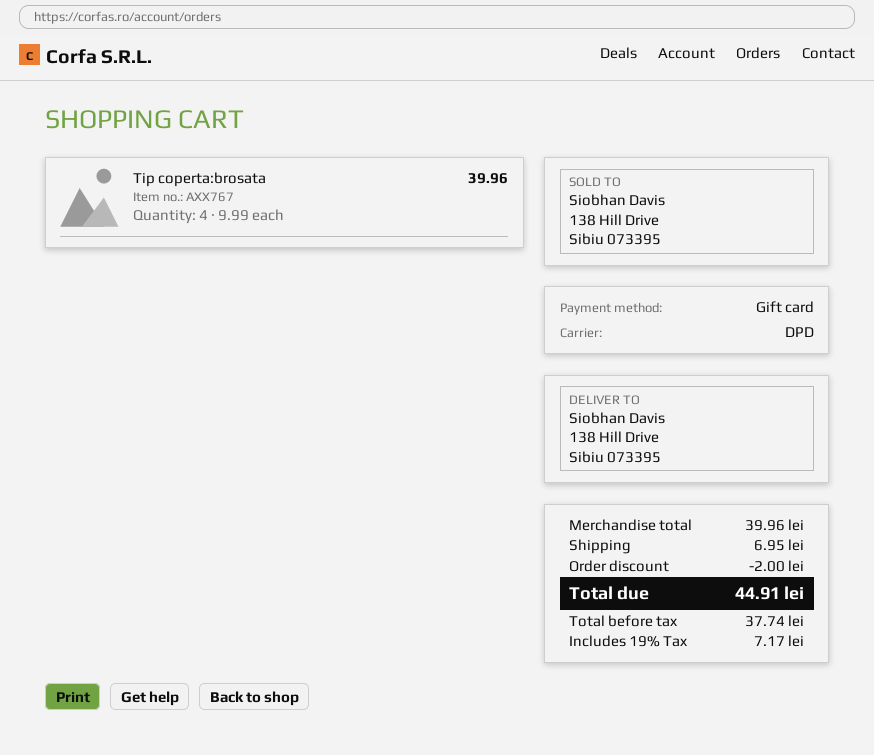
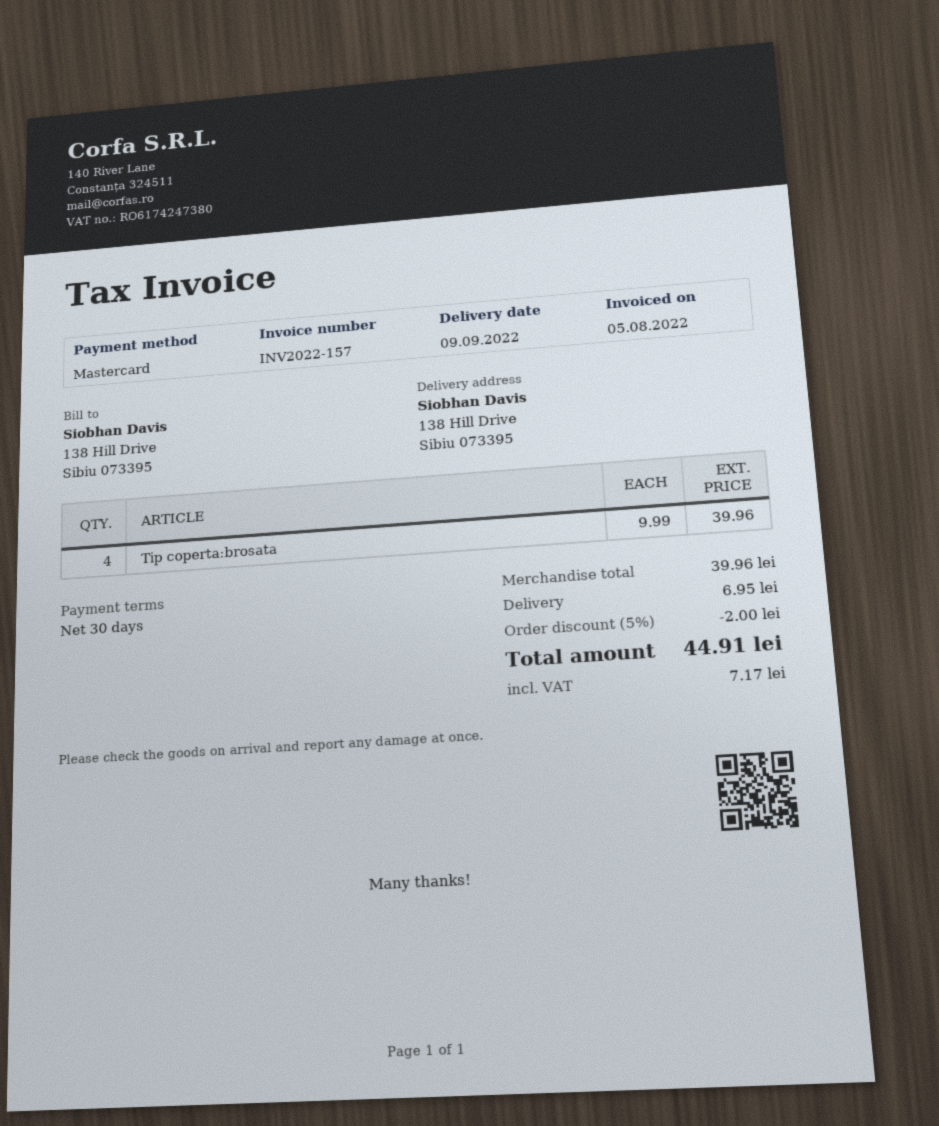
payment method: gift card -> Mastercard

